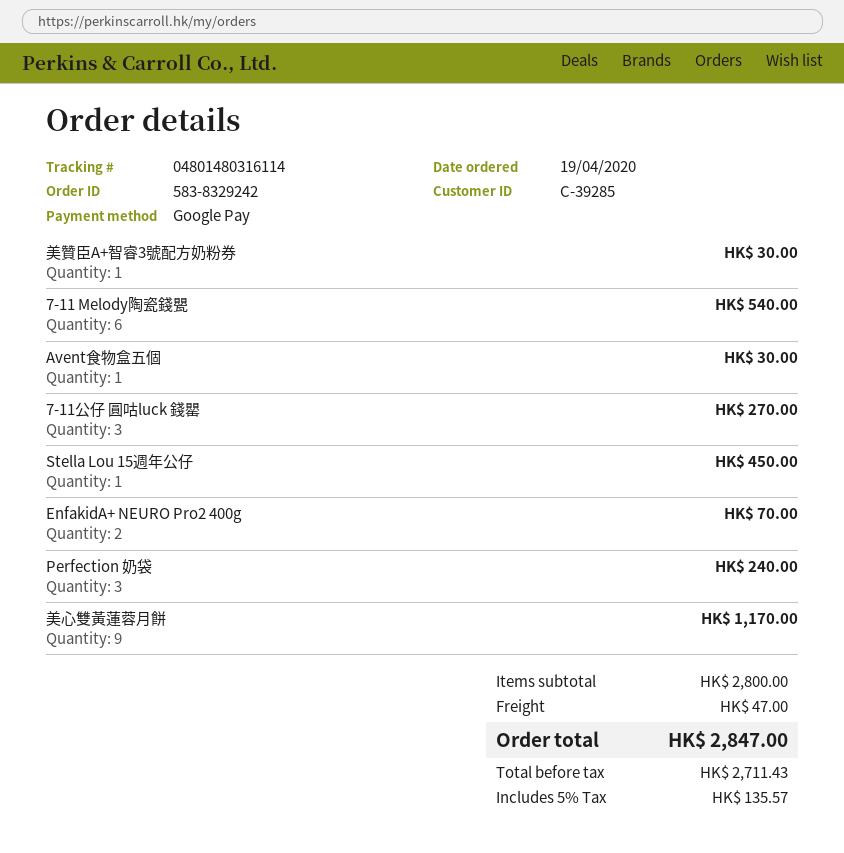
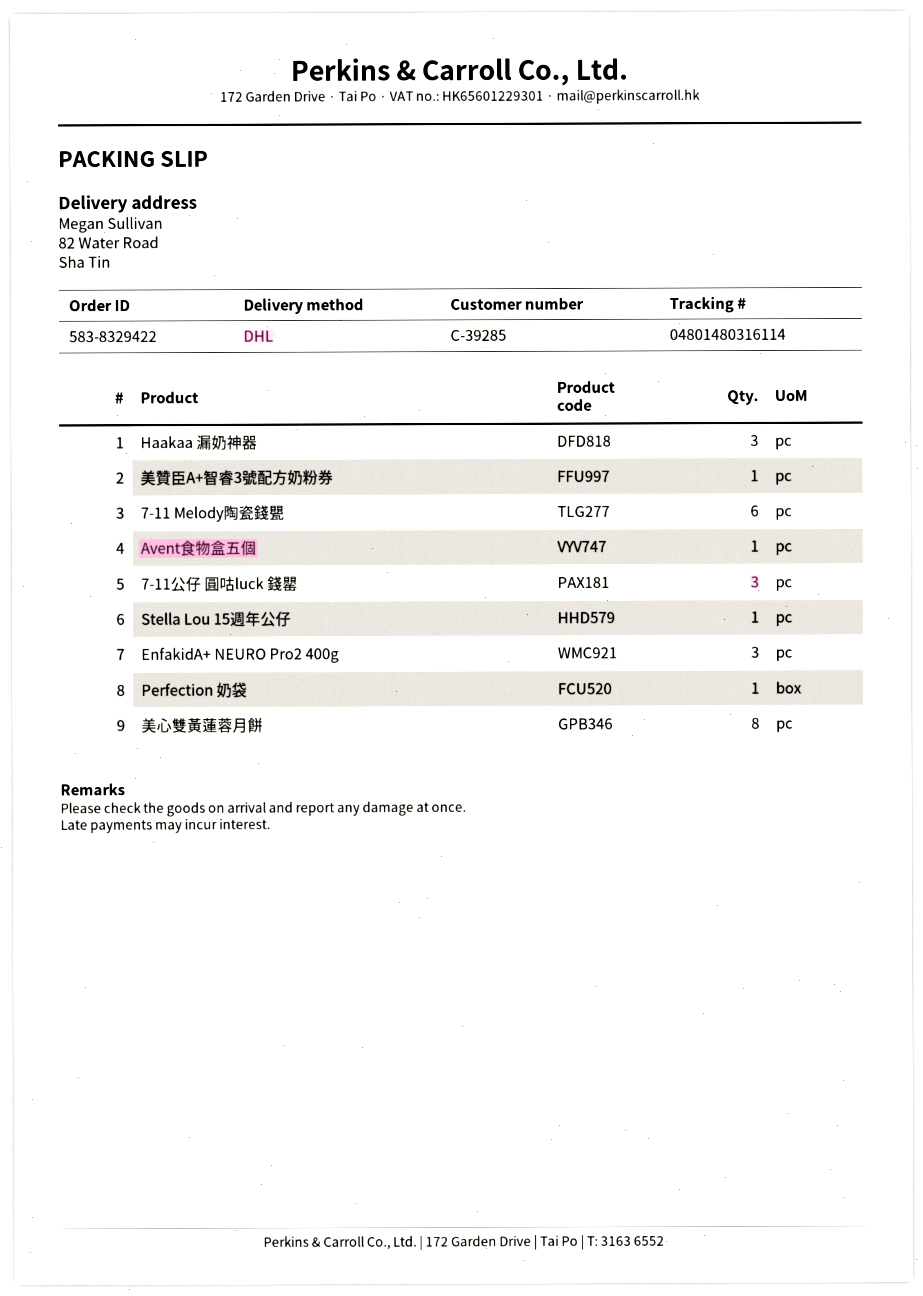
order number: 583-8329242 -> 583-8329422
EnfakidA+ NEURO Pro2 400g: 2 -> 3
Perfection 奶袋: 3 -> 1
美心雙黃蓮蓉月餅: 9 -> 8
Haakaa 漏奶神器: none -> 3

